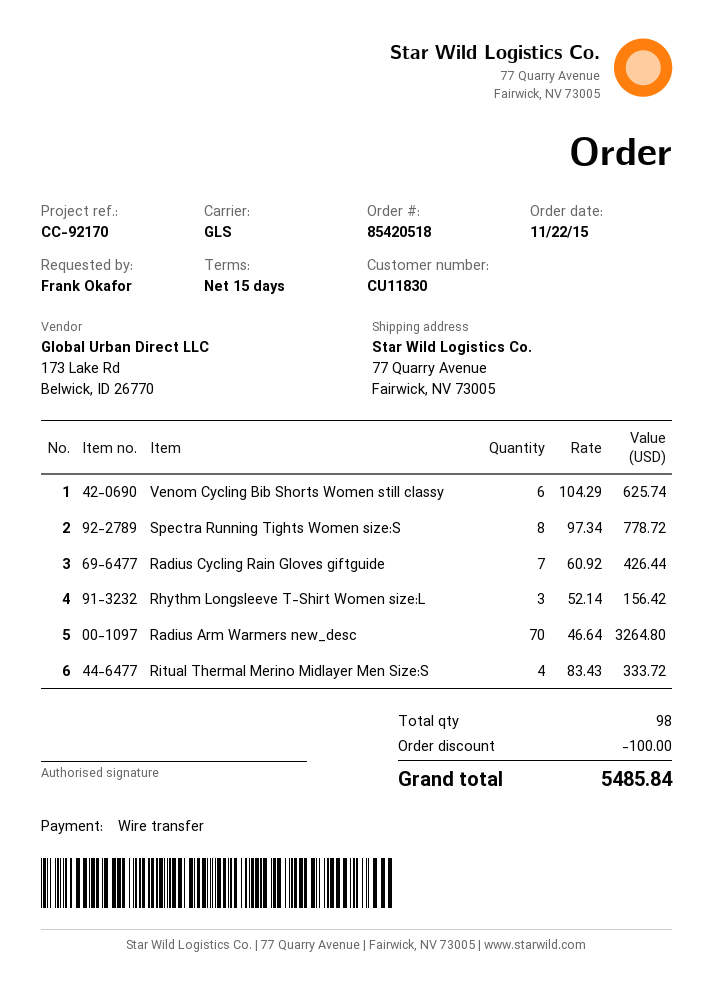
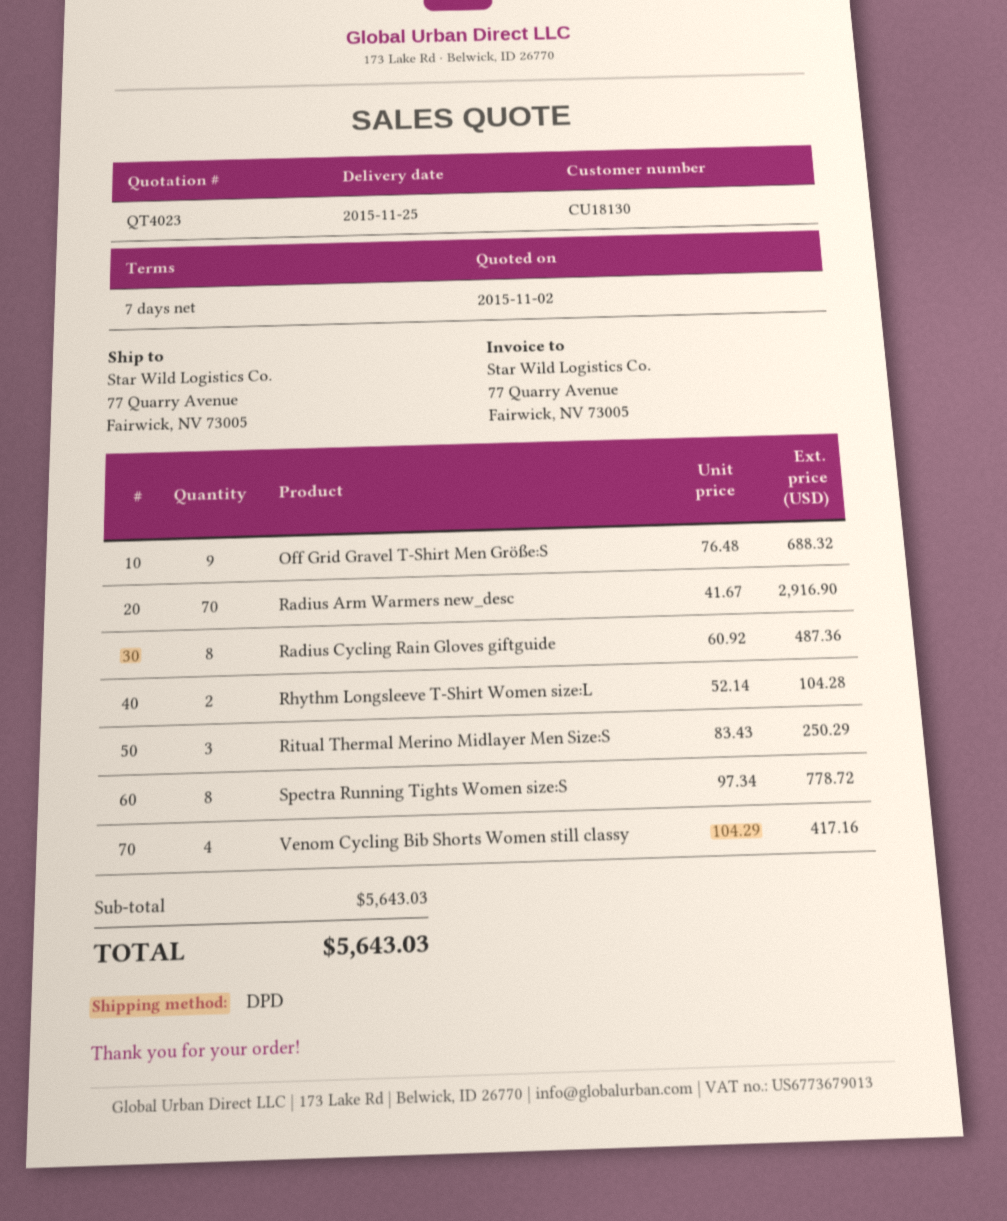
payment terms: 15 days -> 7 days
customer number: CU11830 -> CU18130
shipping method: GLS -> DPD
Venom Cycling Bib Shorts Women still classy: 6 x 104.29 = 625.74 -> 4 x 104.29 = 417.16
Radius Cycling Rain Gloves giftguide: 7 x 60.92 = 426.44 -> 8 x 60.92 = 487.36
Rhythm Longsleeve T-Shirt Women size:L: 3 x 52.14 = 156.42 -> 2 x 52.14 = 104.28
Radius Arm Warmers new_desc: 70 x 46.64 = 3264.80 -> 70 x 41.67 = 2916.90
Ritual Thermal Merino Midlayer Men Size:S: 4 x 83.43 = 333.72 -> 3 x 83.43 = 250.29
Off Grid Gravel T-Shirt Men Größe:S: none -> 9 x 76.48 = 688.32
discount: 100.00 -> none
total: 5485.84 -> 5643.03

